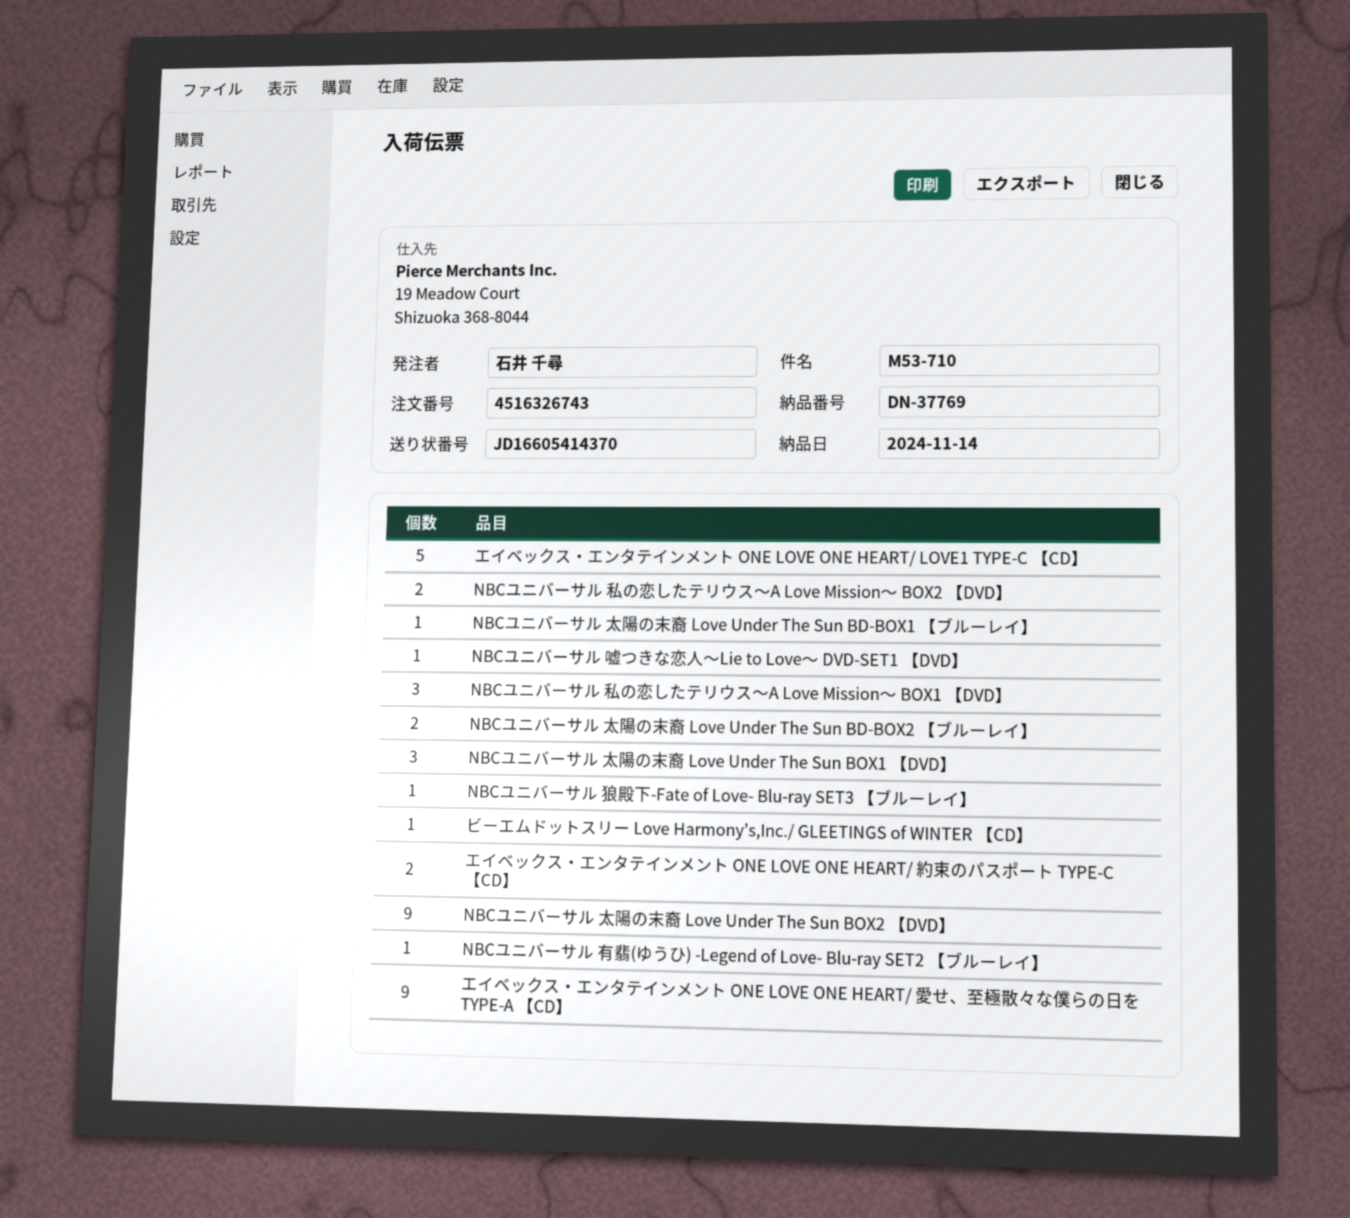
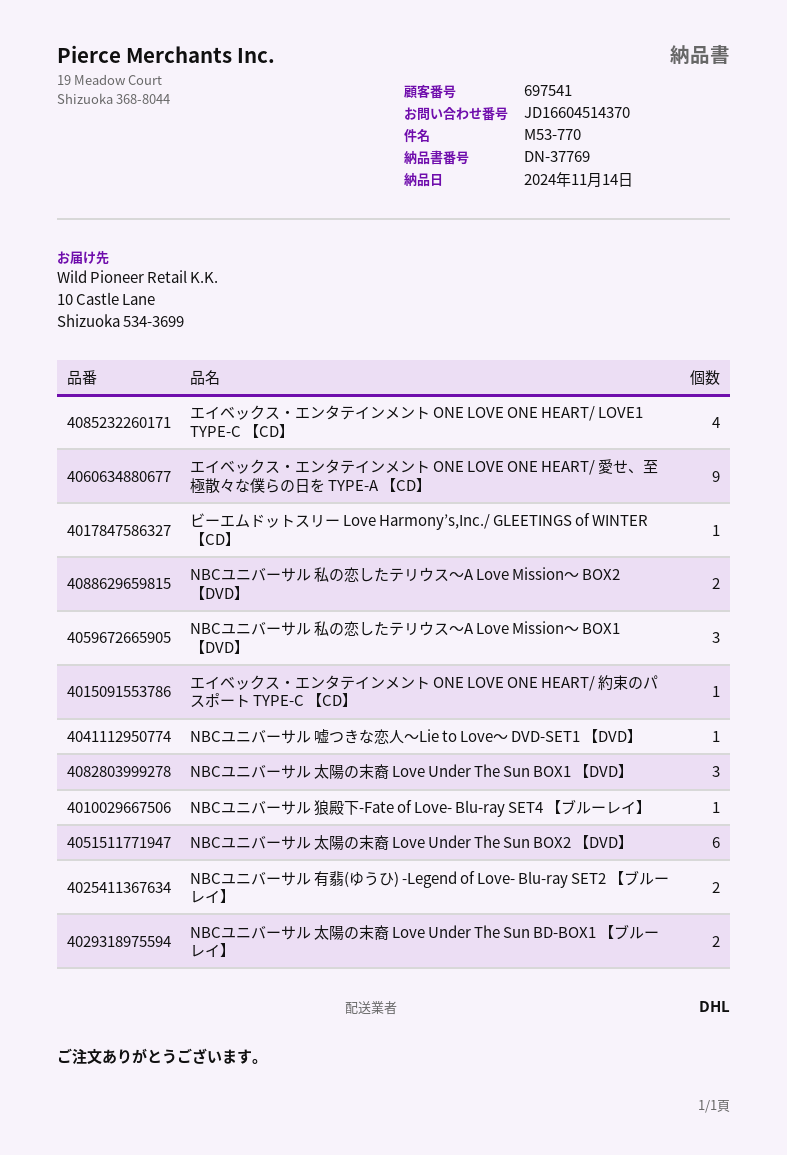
reference: M53-710 -> M53-770
tracking number: JD16605414370 -> JD16604514370
エイベックス・エンタテインメント ONE LOVE ONE HEART/ LOVE1 TYPE-C 【CD】: 5 -> 4
NBCユニバーサル 太陽の末裔 Love Under The Sun BD-BOX1 【ブルーレイ】: 1 -> 2
NBCユニバーサル 太陽の末裔 Love Under The Sun BD-BOX2 【ブルーレイ】: 2 -> none
NBCユニバーサル 狼殿下-Fate of Love- Blu-ray SET3 【ブルーレイ】: 1 -> none
エイベックス・エンタテインメント ONE LOVE ONE HEART/ 約束のパスポート TYPE-C 【CD】: 2 -> 1
NBCユニバーサル 太陽の末裔 Love Under The Sun BOX2 【DVD】: 9 -> 6
NBCユニバーサル 有翡(ゆうひ) -Legend of Love- Blu-ray SET2 【ブルーレイ】: 1 -> 2
NBCユニバーサル 狼殿下-Fate of Love- Blu-ray SET4 【ブルーレイ】: none -> 1

